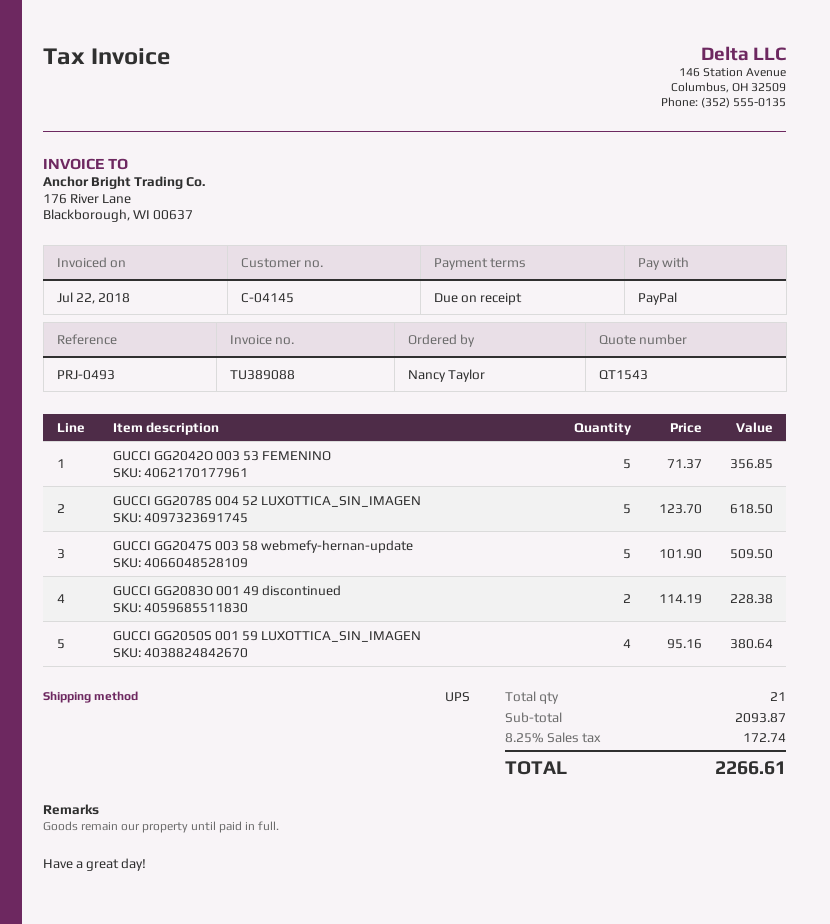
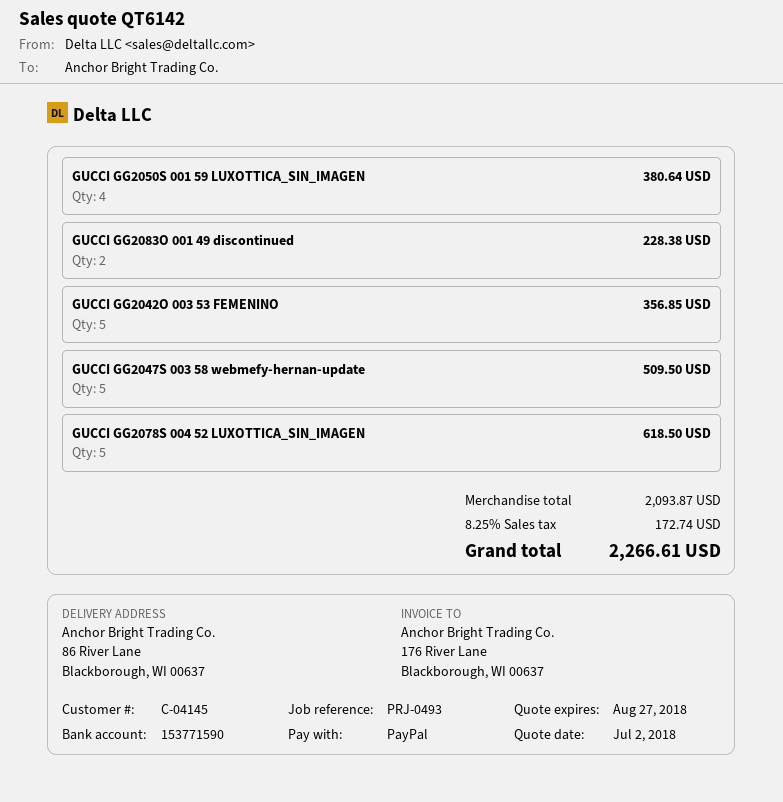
quote number: QT1543 -> QT6142

